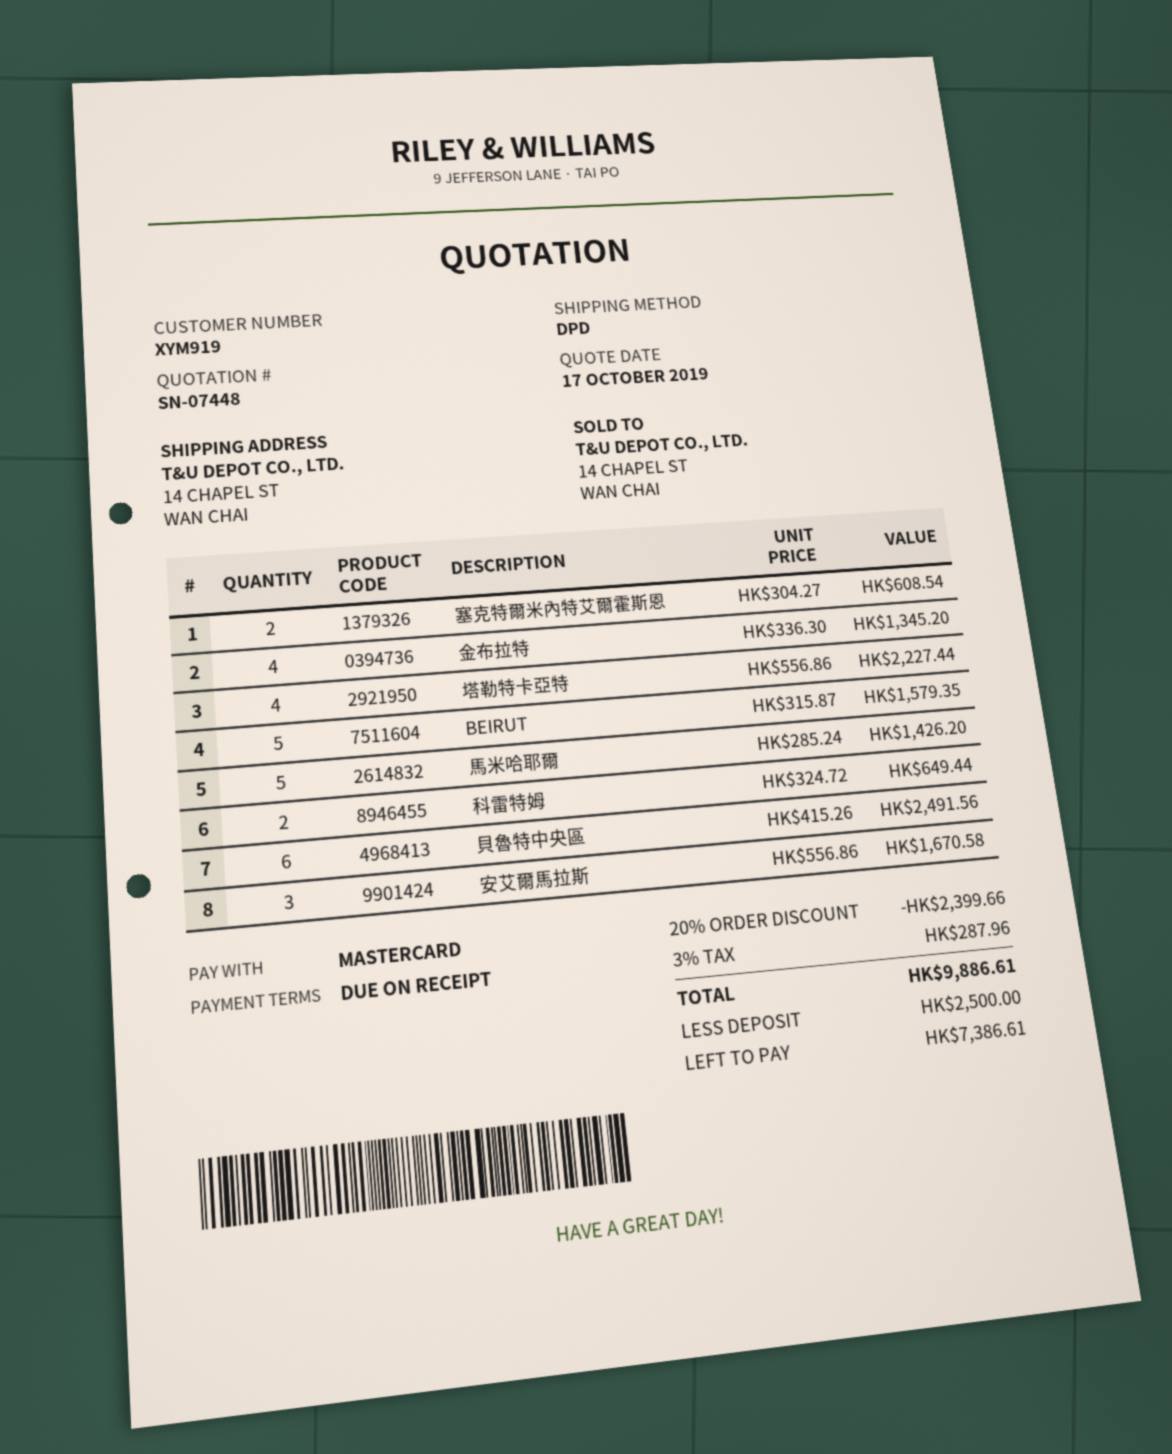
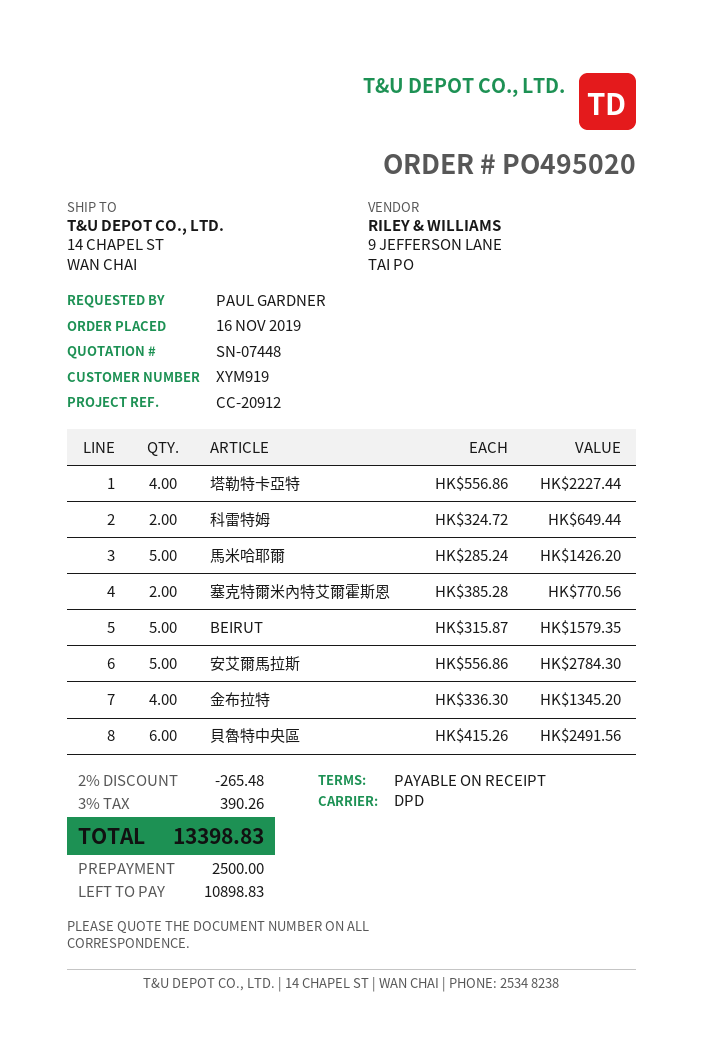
塞克特爾米內特艾爾霍斯恩: 2 x 304.27 = 608.54 -> 2 x 385.28 = 770.56
安艾爾馬拉斯: 3 x 556.86 = 1670.58 -> 5 x 556.86 = 2784.30
discount: 20% = 2399.66 -> 2% = 265.48
tax: 3% = 287.96 -> 3% = 390.26
total: 9886.61 -> 13398.83
balance: 7386.61 -> 10898.83

